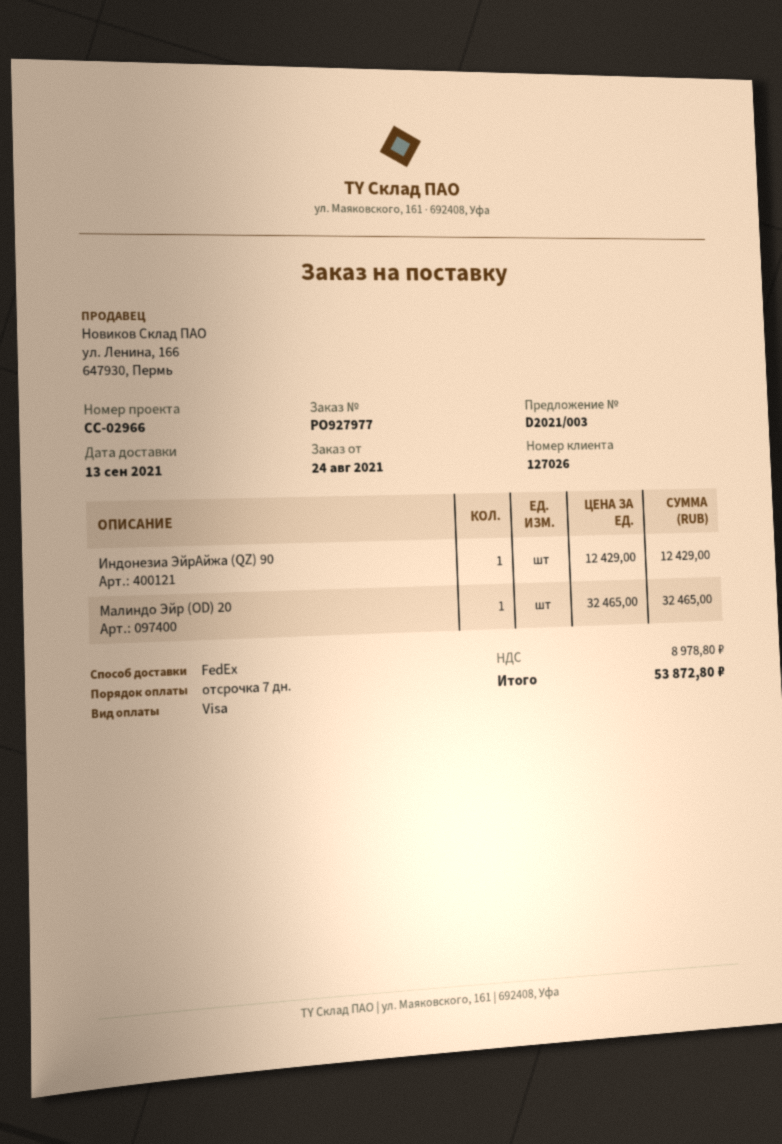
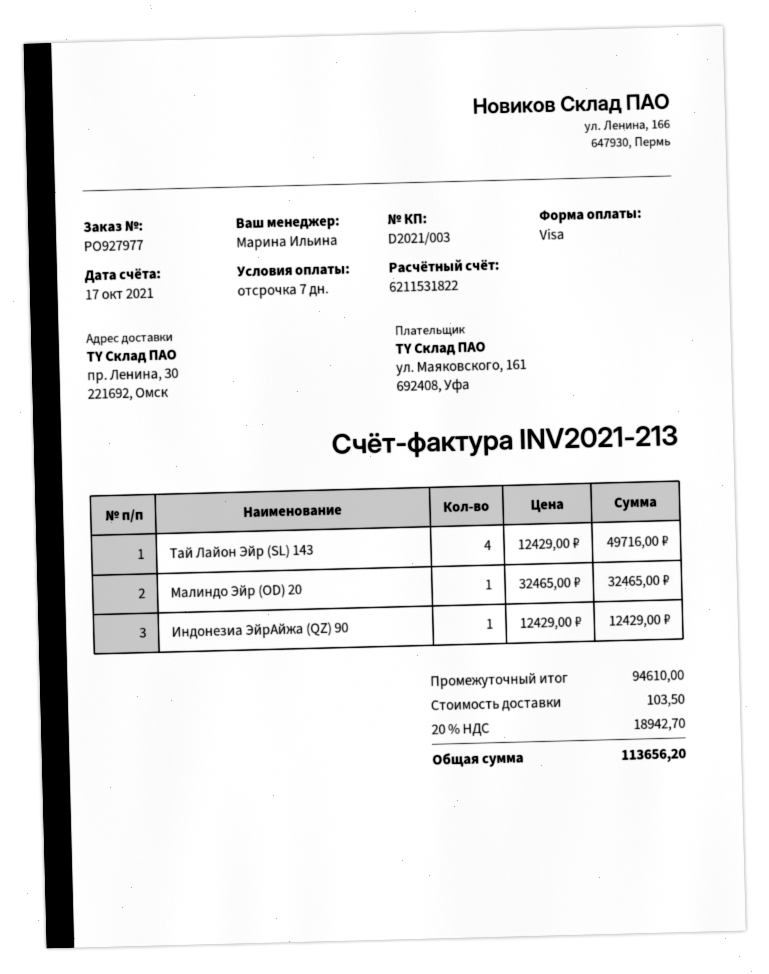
Тай Лайон Эйр (SL) 143: none -> 4 x 12429.00 = 49716.00
shipping: none -> 103.50
tax: 8978.80 -> 18942.70
total: 53872.80 -> 113656.20

